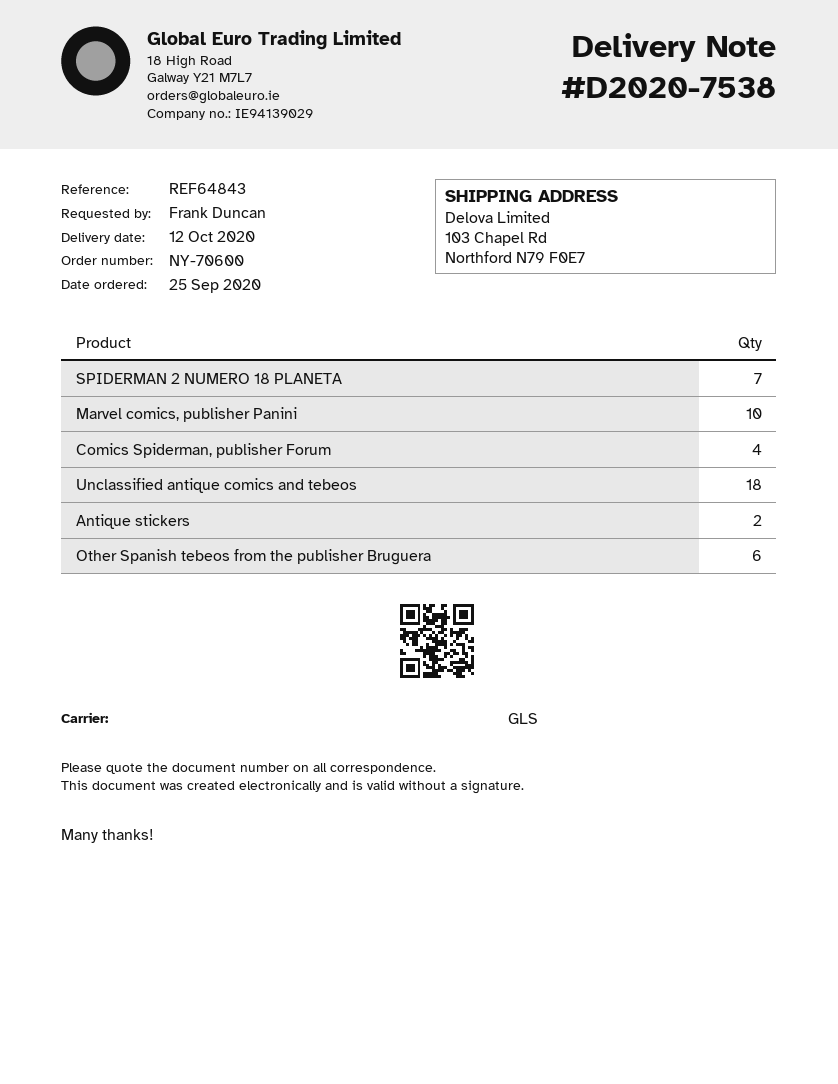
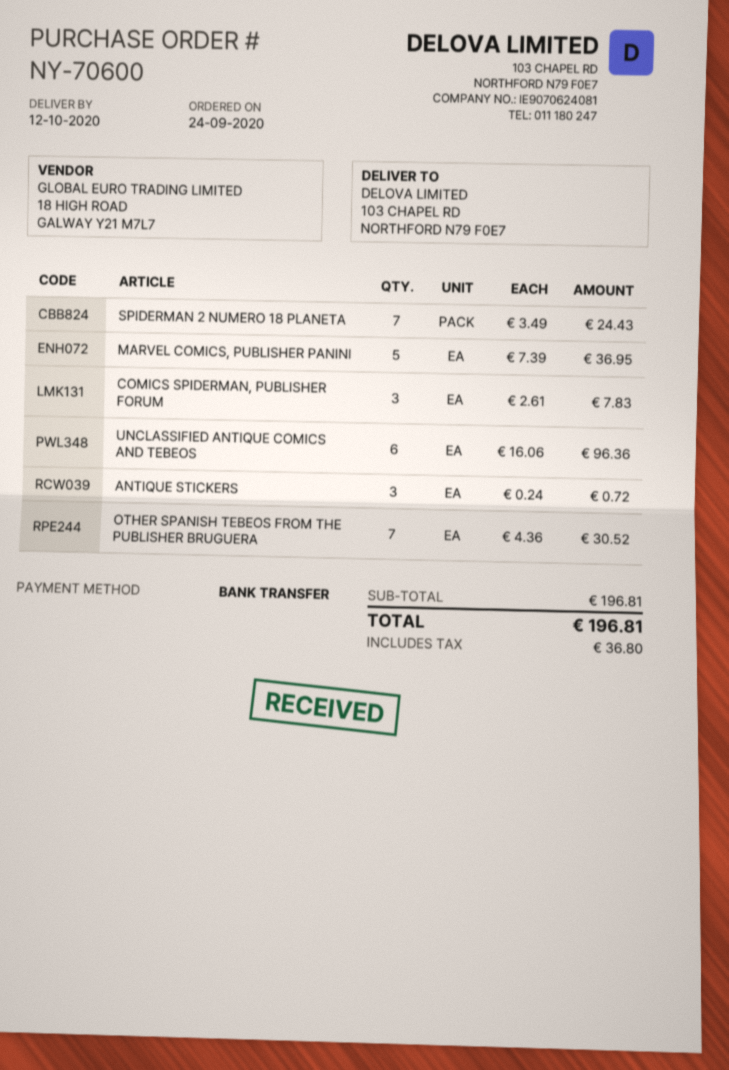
order date: 2020-09-25 -> 2020-09-24
Marvel comics, publisher Panini: 10 -> 5
Comics Spiderman, publisher Forum: 4 -> 3
Unclassified antique comics and tebeos: 18 -> 6
Antique stickers: 2 -> 3
Other Spanish tebeos from the publisher Bruguera: 6 -> 7

